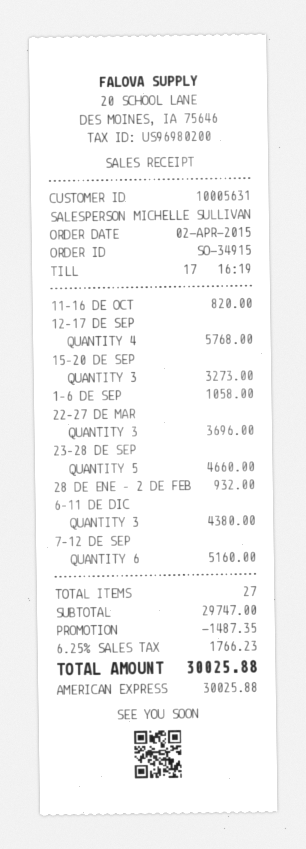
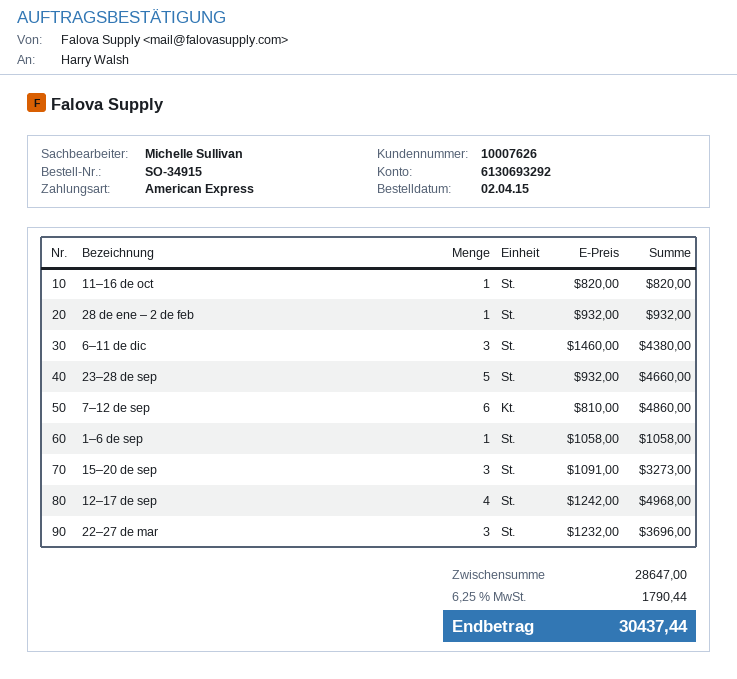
customer number: 10005631 -> 10007626
12–17 DE SEP: 4 for 5768.00 -> 4 for 4968.00
7–12 DE SEP: 6 for 5160.00 -> 6 for 4860.00
subtotal: 29747.00 -> 28647.00
discount: 1487.35 -> none
tax: 6.25% = 1766.23 -> 6.25% = 1790.44
total: 30025.88 -> 30437.44

